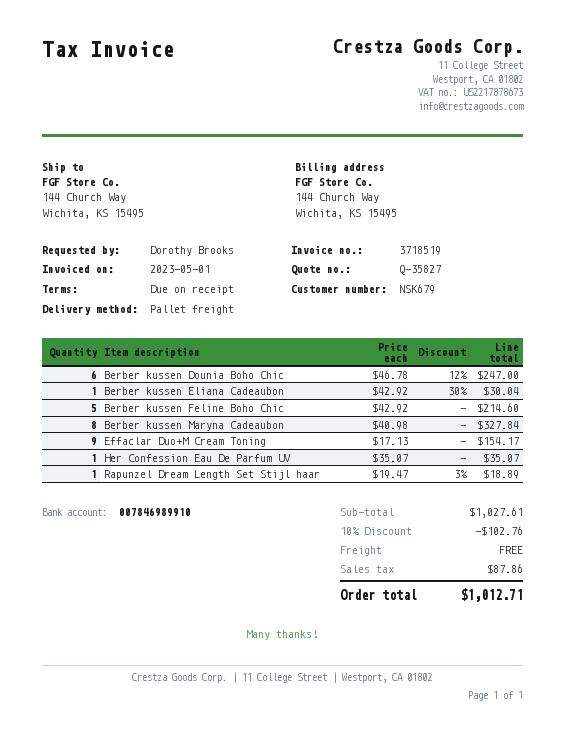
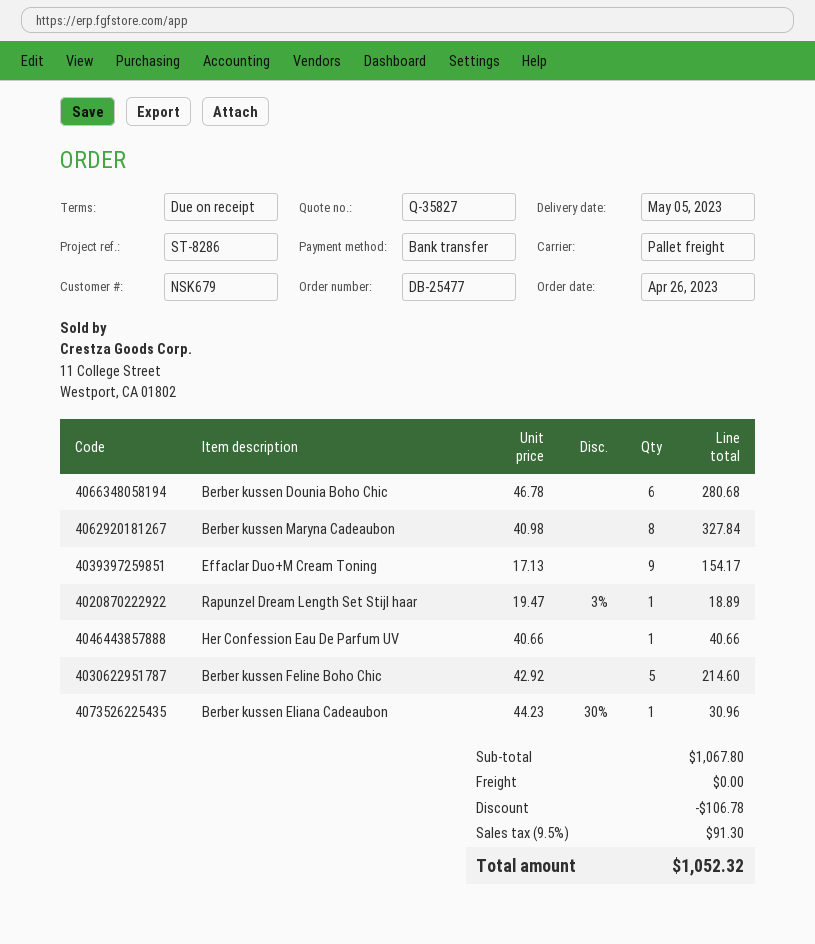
Berber kussen Dounia Boho Chic: 6 x 46.78 - 12% = 247.00 -> 6 x 46.78 = 280.68
Berber kussen Eliana Cadeaubon: 1 x 42.92 - 30% = 30.04 -> 1 x 44.23 - 30% = 30.96
Her Confession Eau De Parfum UV: 1 x 35.07 = 35.07 -> 1 x 40.66 = 40.66
subtotal: 1027.61 -> 1067.80
discount: 102.76 -> 106.78
tax: 87.86 -> 91.30
total: 1012.71 -> 1052.32

